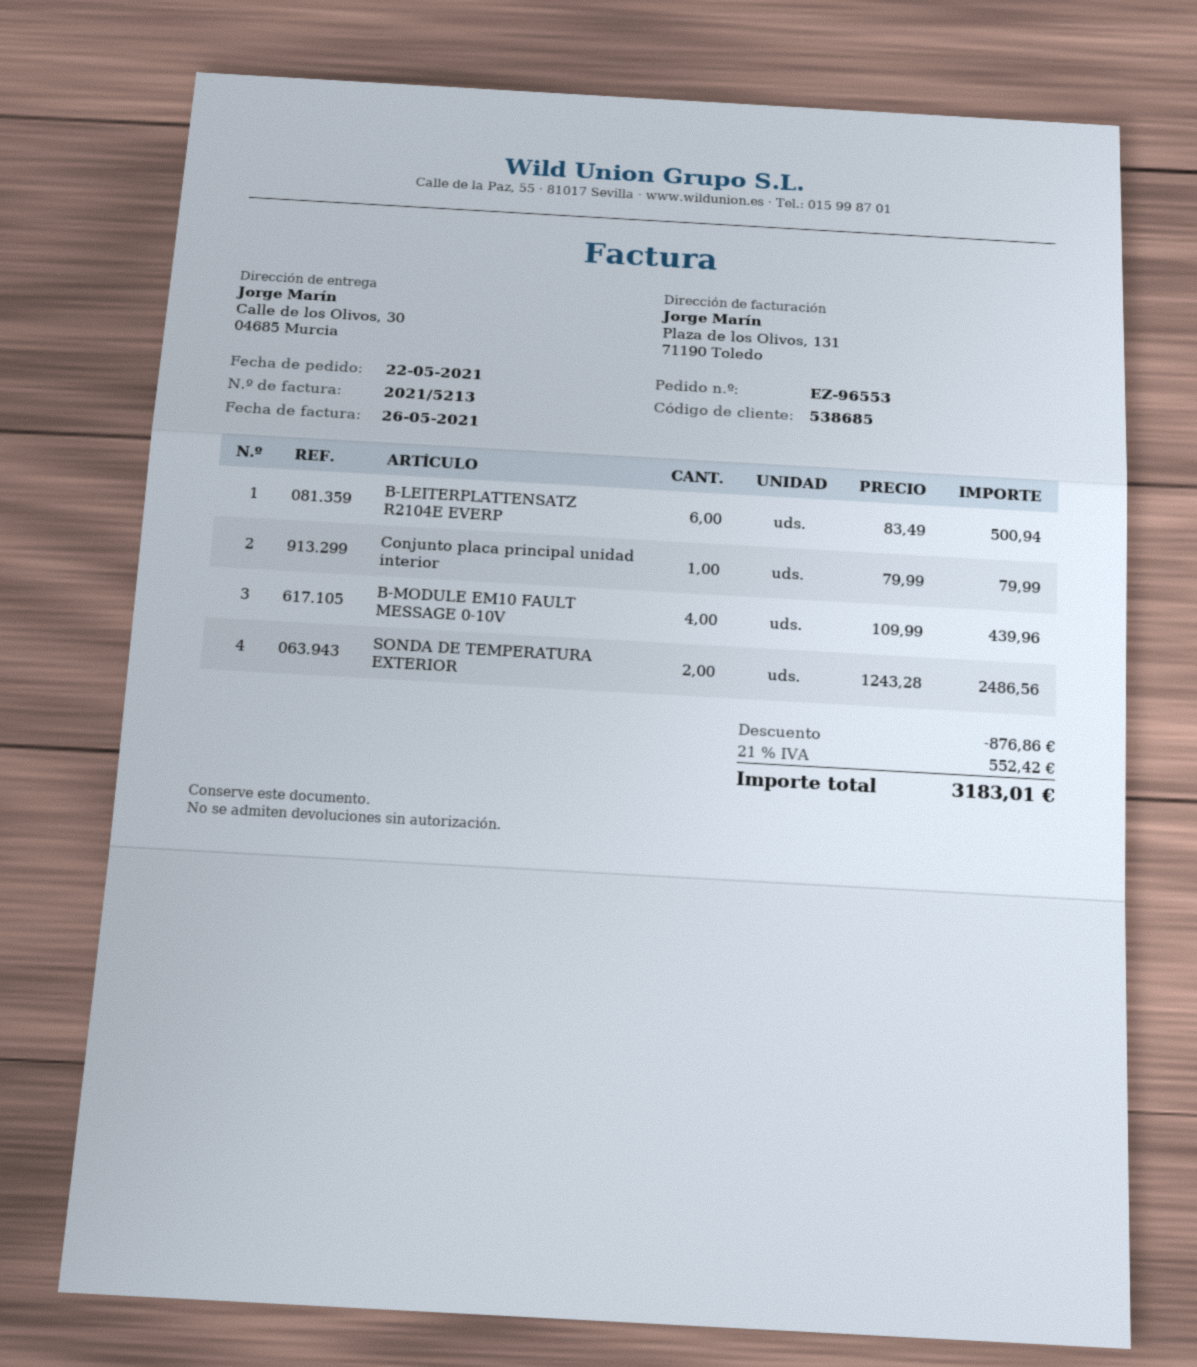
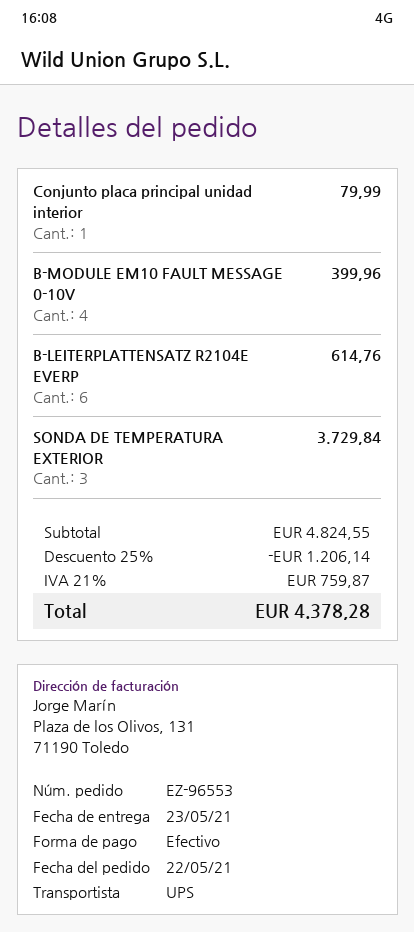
B-LEITERPLATTENSATZ R2104E EVERP: 6 for 500.94 -> 6 for 614.76
B-MODULE EM10 FAULT MESSAGE 0-10V: 4 for 439.96 -> 4 for 399.96
SONDA DE TEMPERATURA EXTERIOR: 2 for 2486.56 -> 3 for 3729.84
discount: 876.86 -> 1206.14
tax: 21% = 552.42 -> 21% = 759.87
total: 3183.01 -> 4378.28

